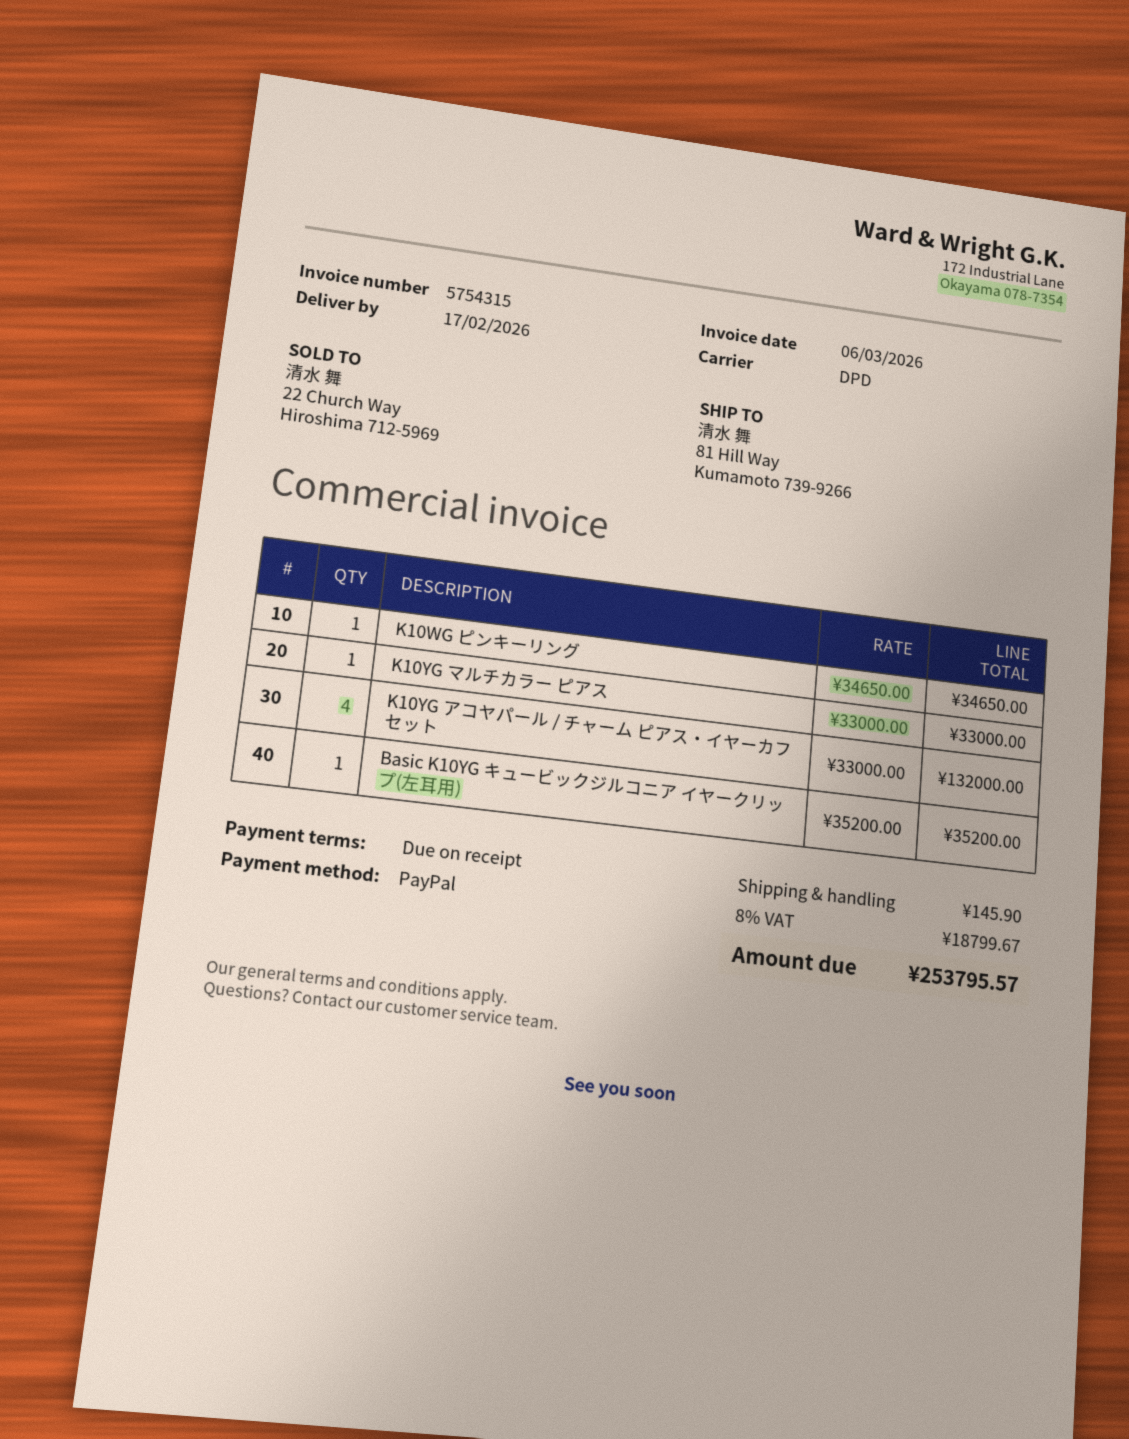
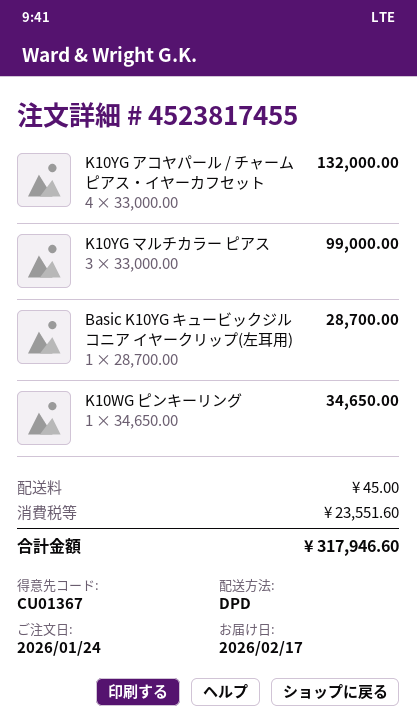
K10YG マルチカラー ピアス: 1 x 33000.00 = 33000.00 -> 3 x 33000.00 = 99000.00
Basic K10YG キュービックジルコニア イヤークリップ(左耳用): 1 x 35200.00 = 35200.00 -> 1 x 28700.00 = 28700.00
shipping: 145.90 -> 45.00
tax: 18799.67 -> 23551.60
total: 253795.57 -> 317946.60

